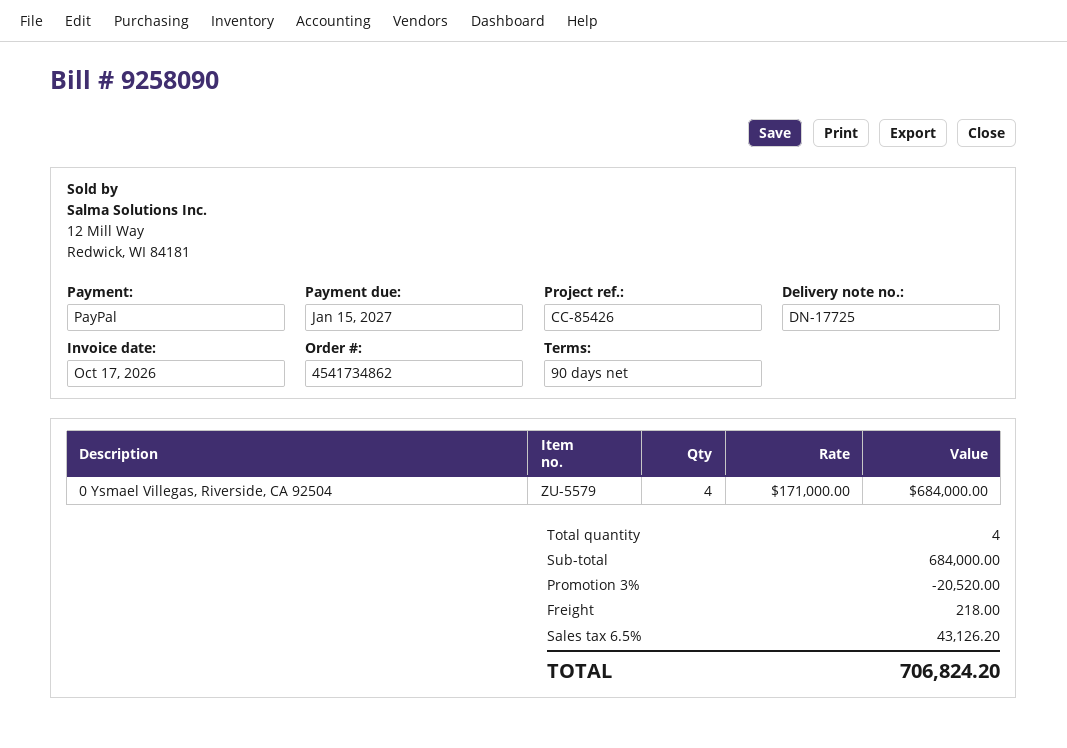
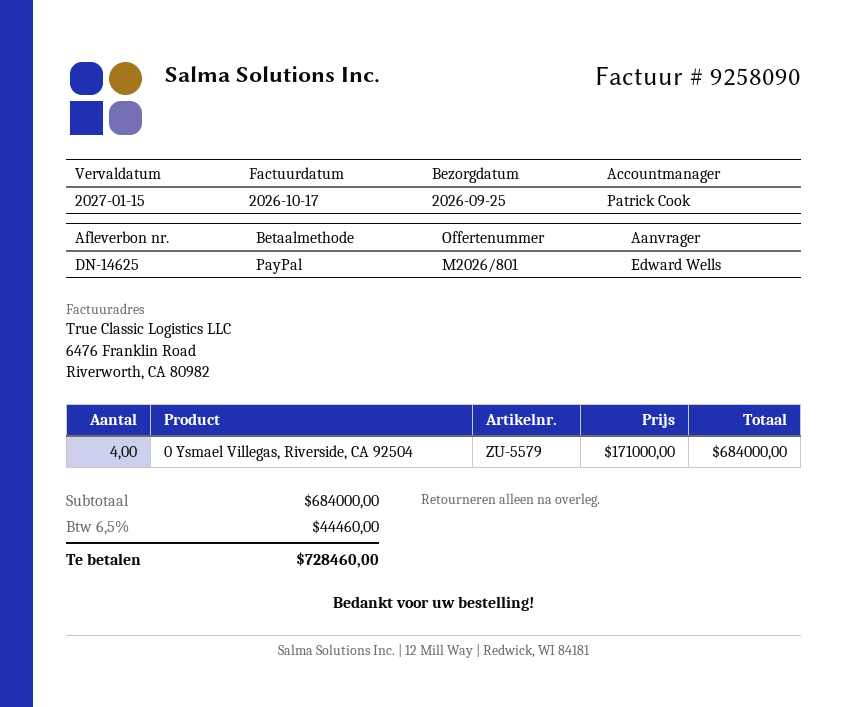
delivery note number: DN-17725 -> DN-14625
discount: 3% = 20520.00 -> none
shipping: 218.00 -> none
tax: 6.5% = 43126.20 -> 6.5% = 44460.00
total: 706824.20 -> 728460.00

